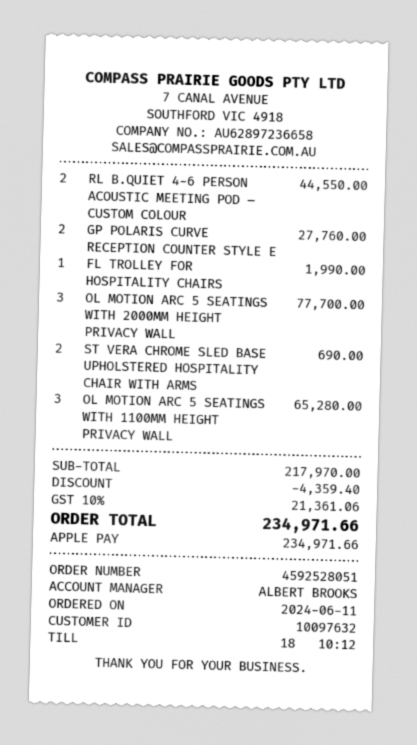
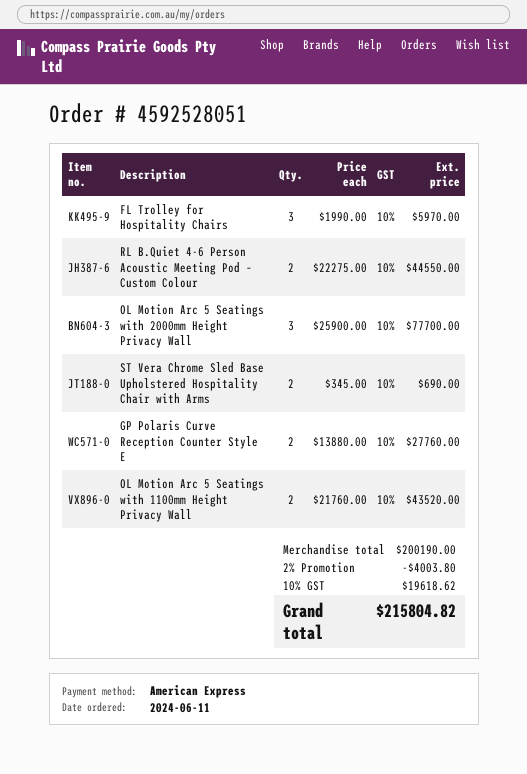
payment method: Apple Pay -> American Express
FL TROLLEY FOR HOSPITALITY CHAIRS: 1 for 1990.00 -> 3 for 5970.00
OL MOTION ARC 5 SEATINGS WITH 1100MM HEIGHT PRIVACY WALL: 3 for 65280.00 -> 2 for 43520.00
subtotal: 217970.00 -> 200190.00
discount: 4359.40 -> 4003.80
tax: 10% = 21361.06 -> 10% = 19618.62
total: 234971.66 -> 215804.82

